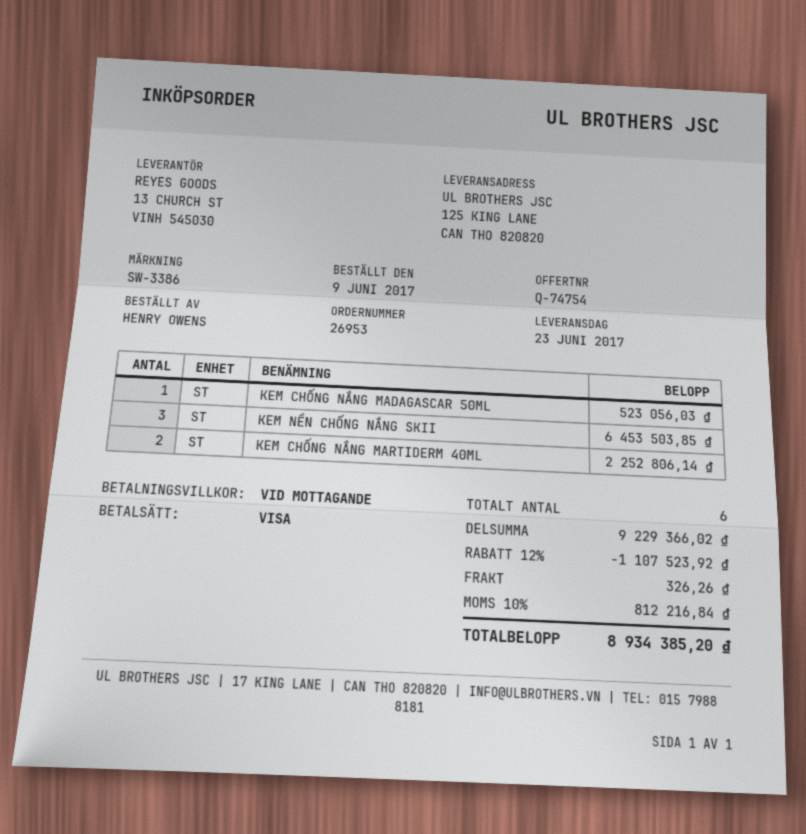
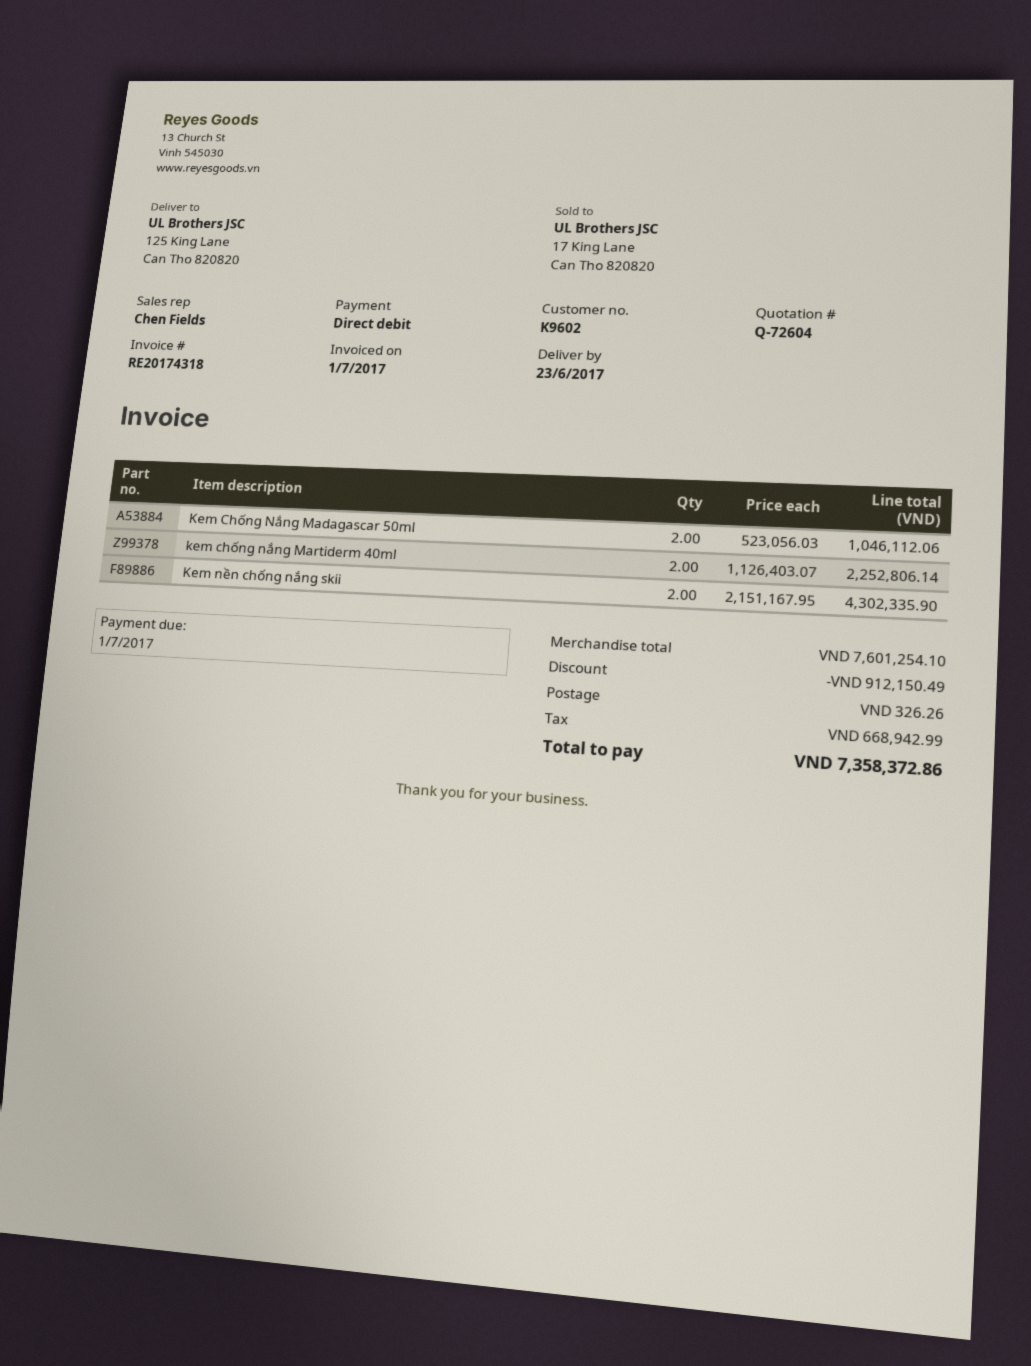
quote number: Q-74754 -> Q-72604
payment method: Visa -> direct debit
KEM CHỐNG NẮNG MADAGASCAR 50ML: 1 for 523056.03 -> 2 for 1046112.06
KEM NỀN CHỐNG NẮNG SKII: 3 for 6453503.85 -> 2 for 4302335.90
subtotal: 9229366.02 -> 7601254.10
discount: 1107523.92 -> 912150.49
tax: 812216.84 -> 668942.99
total: 8934385.20 -> 7358372.86

